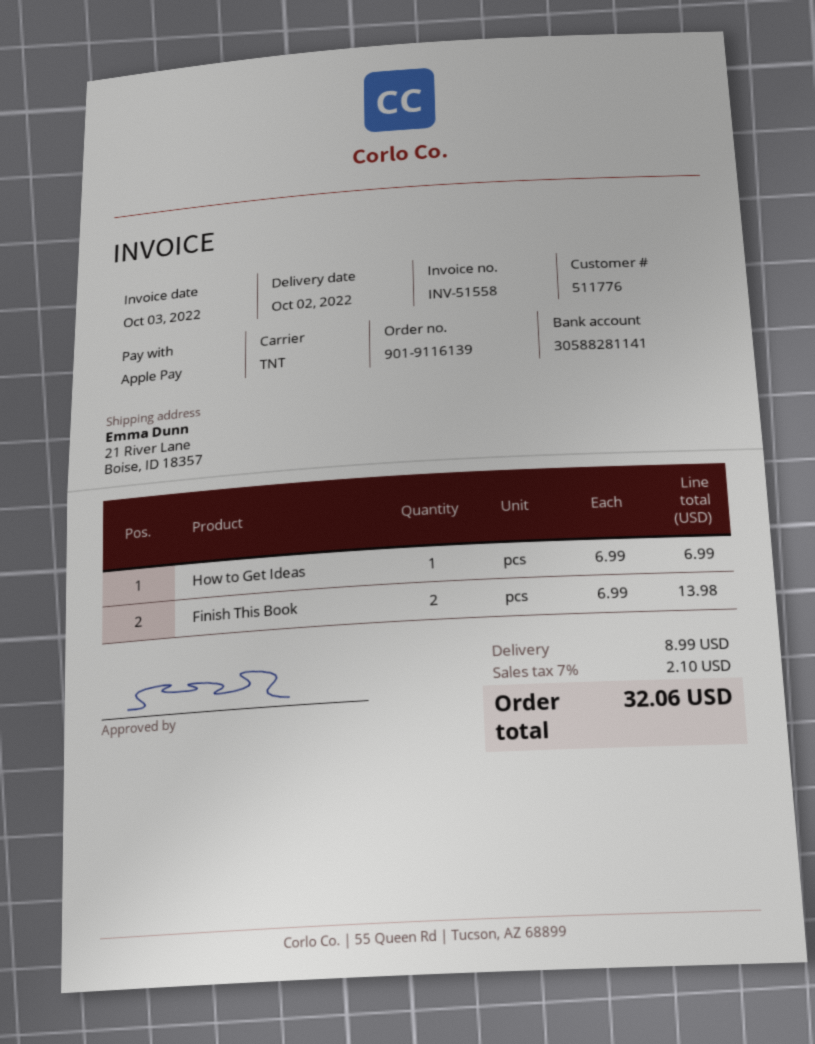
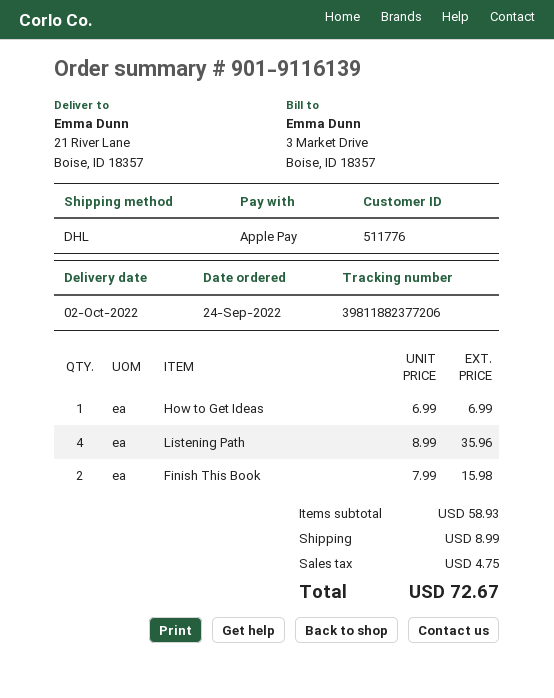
shipping method: TNT -> DHL
Finish This Book: 2 x 6.99 = 13.98 -> 2 x 7.99 = 15.98
Listening Path: none -> 4 x 8.99 = 35.96
tax: 2.10 -> 4.75
total: 32.06 -> 72.67

